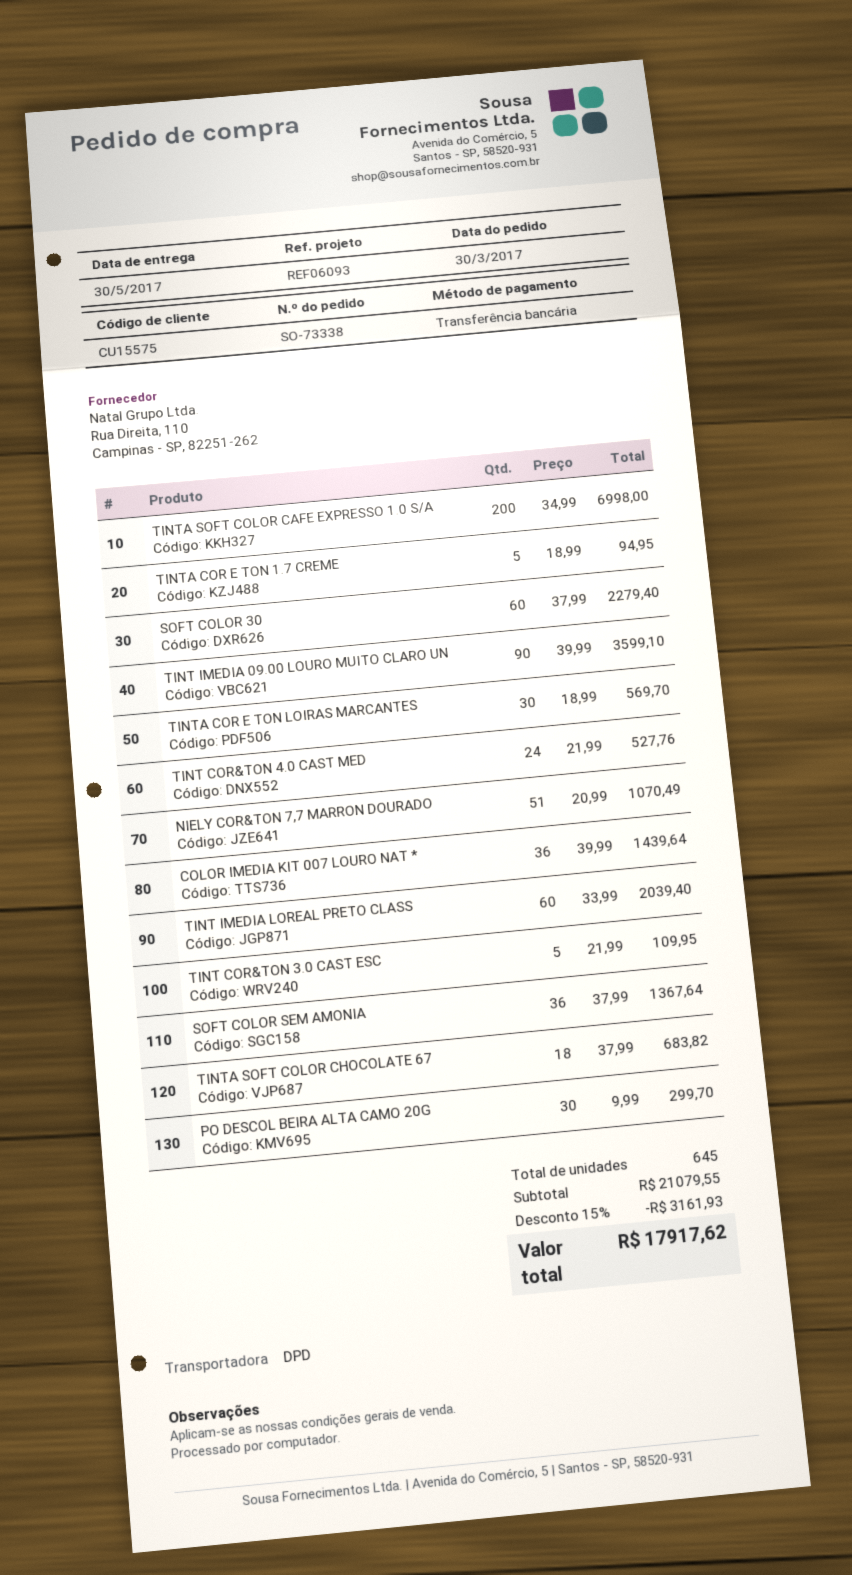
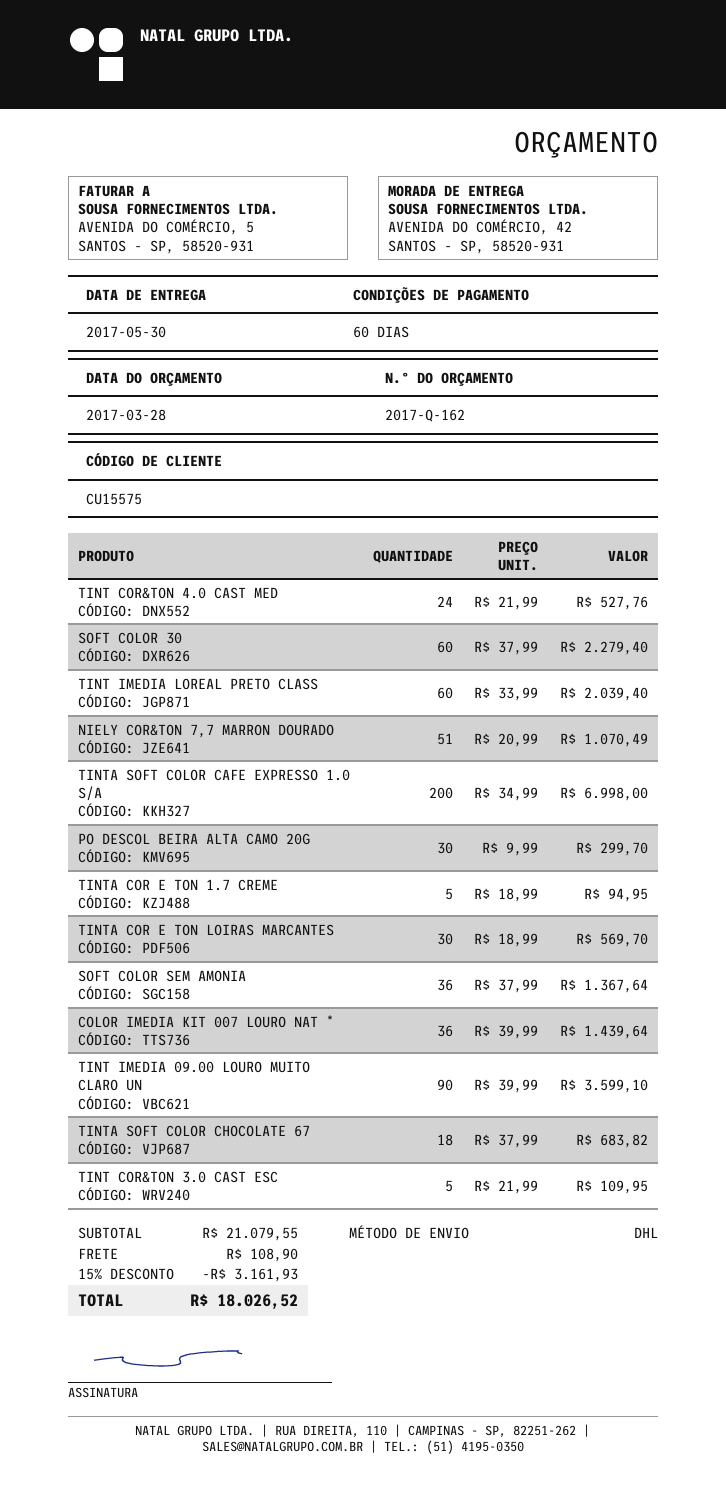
shipping method: DPD -> DHL
shipping: none -> 108.90
total: 17917.62 -> 18026.52

